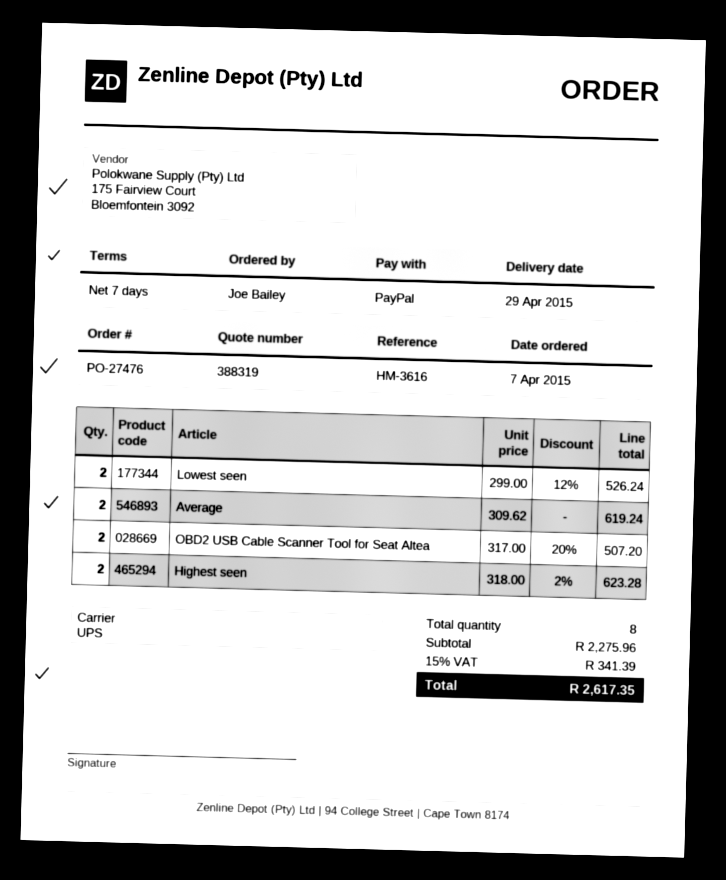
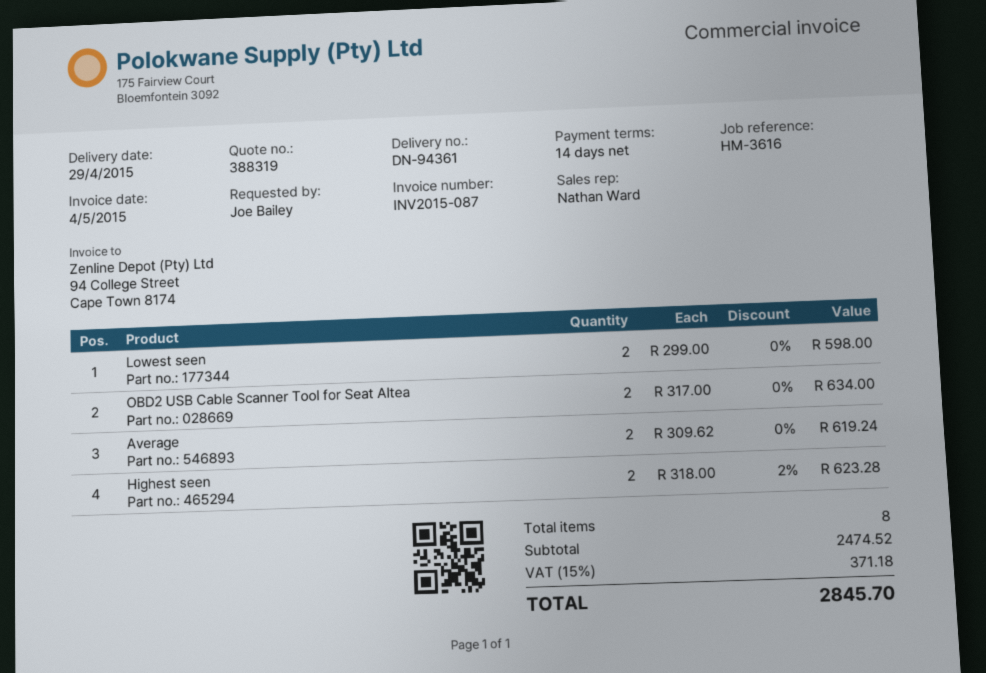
payment terms: 7 days -> 14 days
Lowest seen: 2 x 299.00 - 12% = 526.24 -> 2 x 299.00 = 598.00
OBD2 USB Cable Scanner Tool for Seat Altea: 2 x 317.00 - 20% = 507.20 -> 2 x 317.00 = 634.00
subtotal: 2275.96 -> 2474.52
tax: 15% = 341.39 -> 15% = 371.18
total: 2617.35 -> 2845.70

